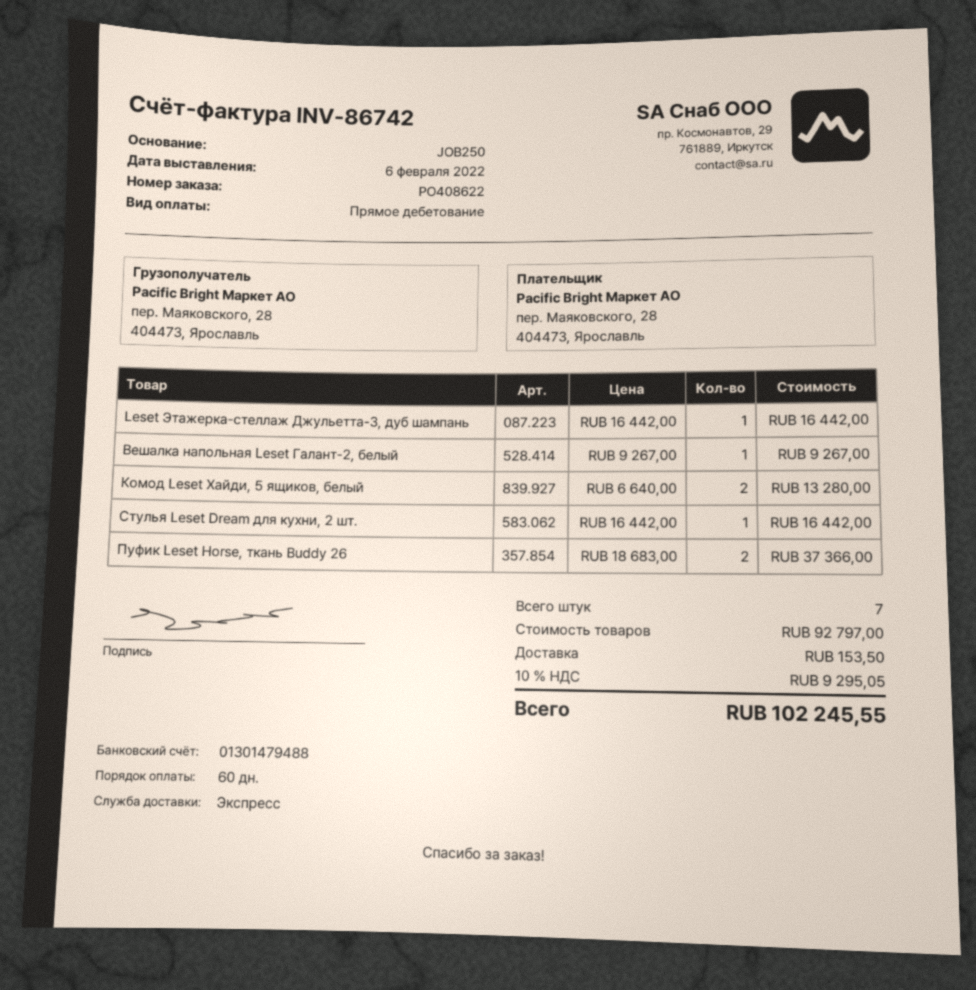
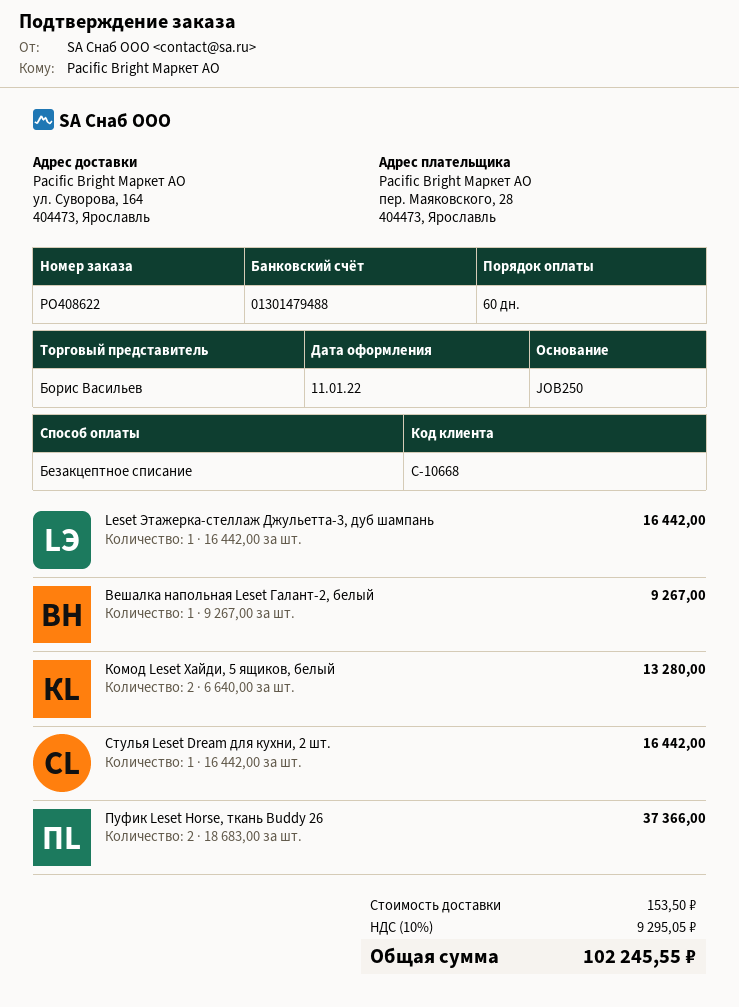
ship to: пер. Маяковского, 28, 404473, Ярославль -> ул. Суворова, 164, 404473, Ярославль

